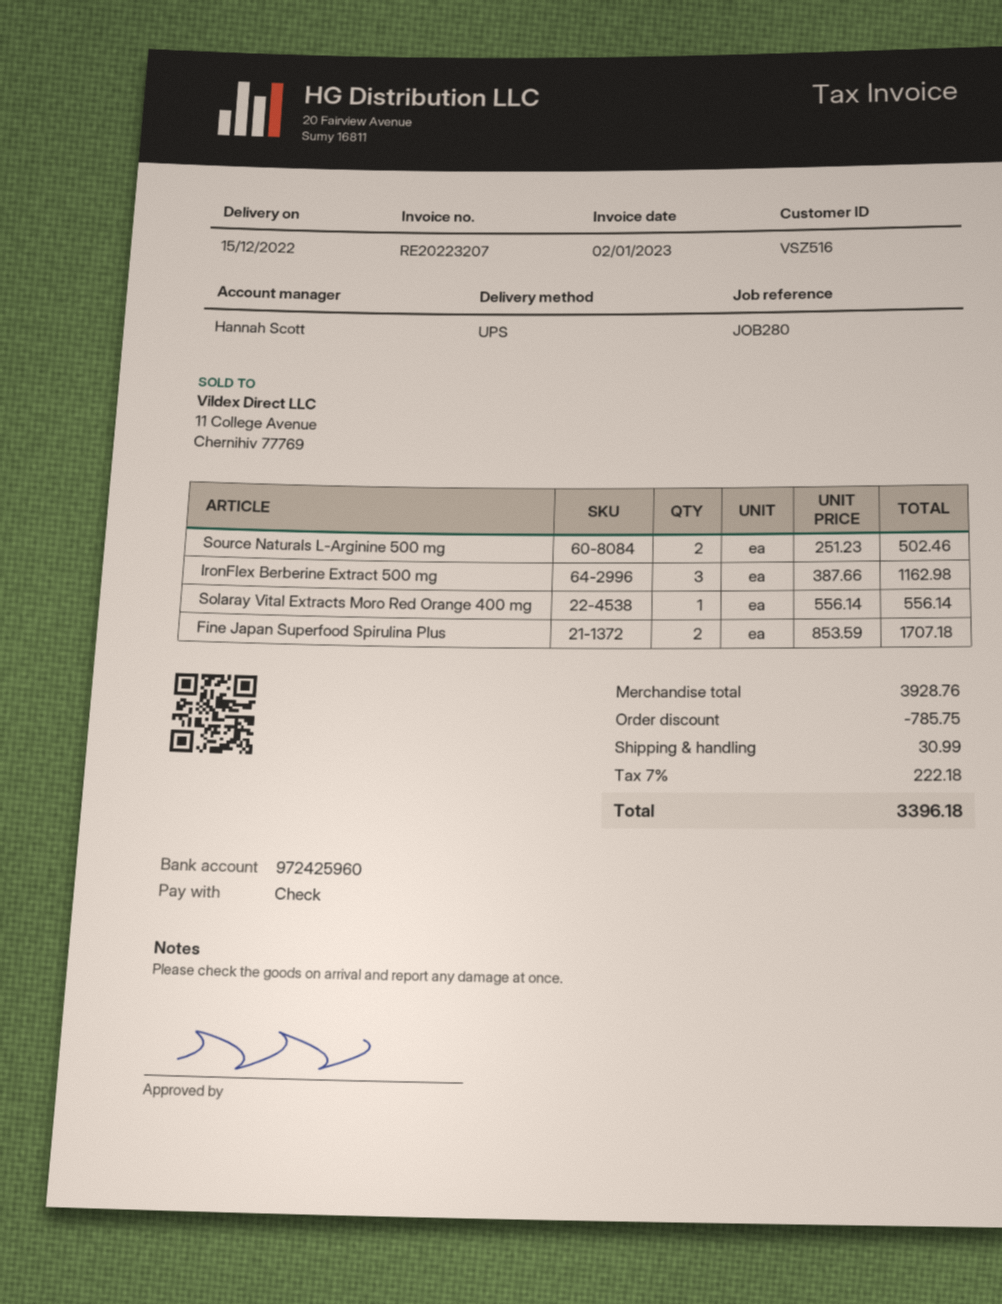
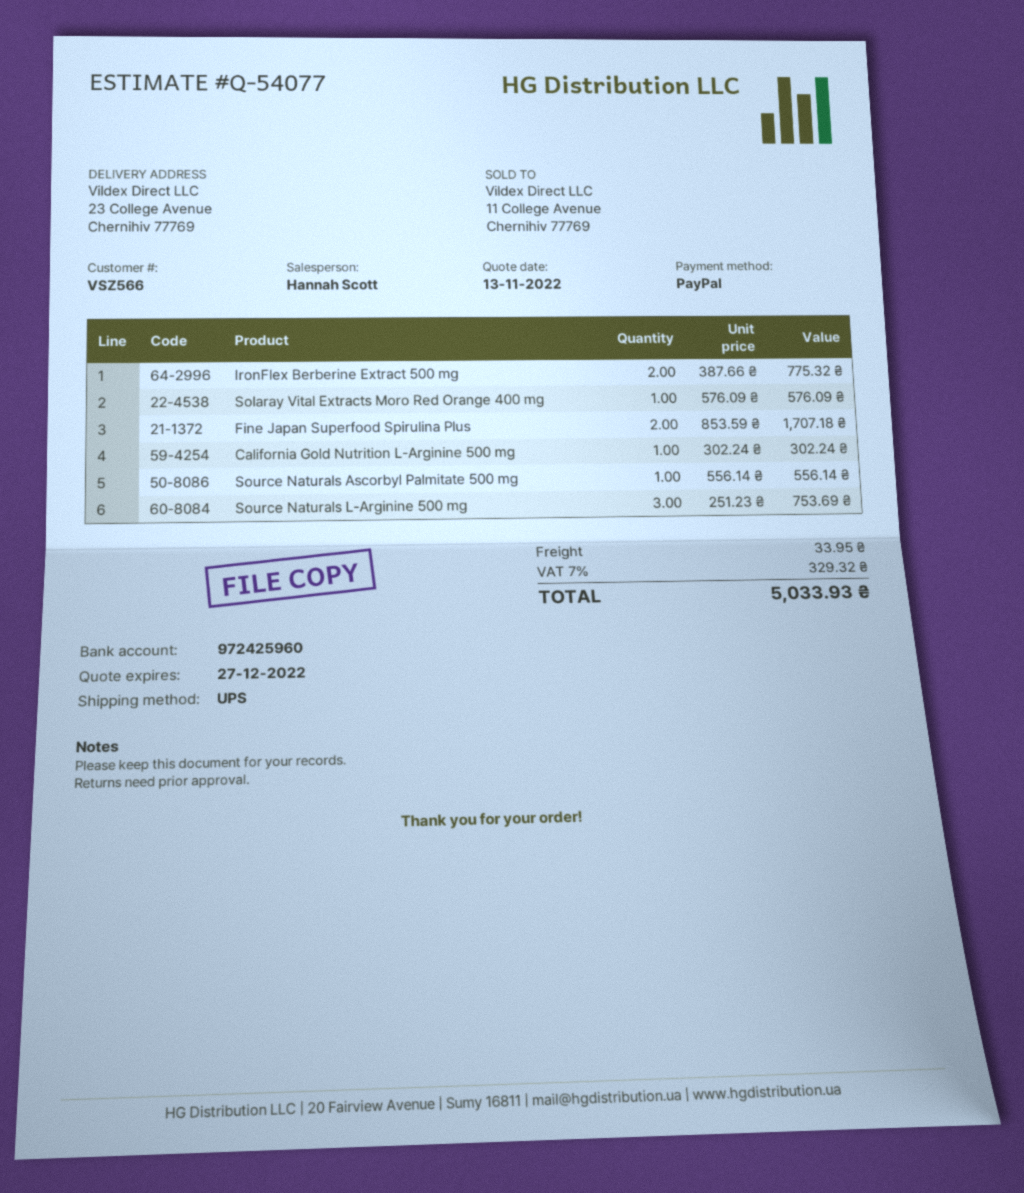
customer number: VSZ516 -> VSZ566
payment method: cheque -> PayPal
Source Naturals L-Arginine 500 mg: 2 x 251.23 = 502.46 -> 3 x 251.23 = 753.69
IronFlex Berberine Extract 500 mg: 3 x 387.66 = 1162.98 -> 2 x 387.66 = 775.32
Solaray Vital Extracts Moro Red Orange 400 mg: 1 x 556.14 = 556.14 -> 1 x 576.09 = 576.09
California Gold Nutrition L-Arginine 500 mg: none -> 1 x 302.24 = 302.24
Source Naturals Ascorbyl Palmitate 500 mg: none -> 1 x 556.14 = 556.14
discount: 785.75 -> none
shipping: 30.99 -> 33.95
tax: 7% = 222.18 -> 7% = 329.32
total: 3396.18 -> 5033.93

